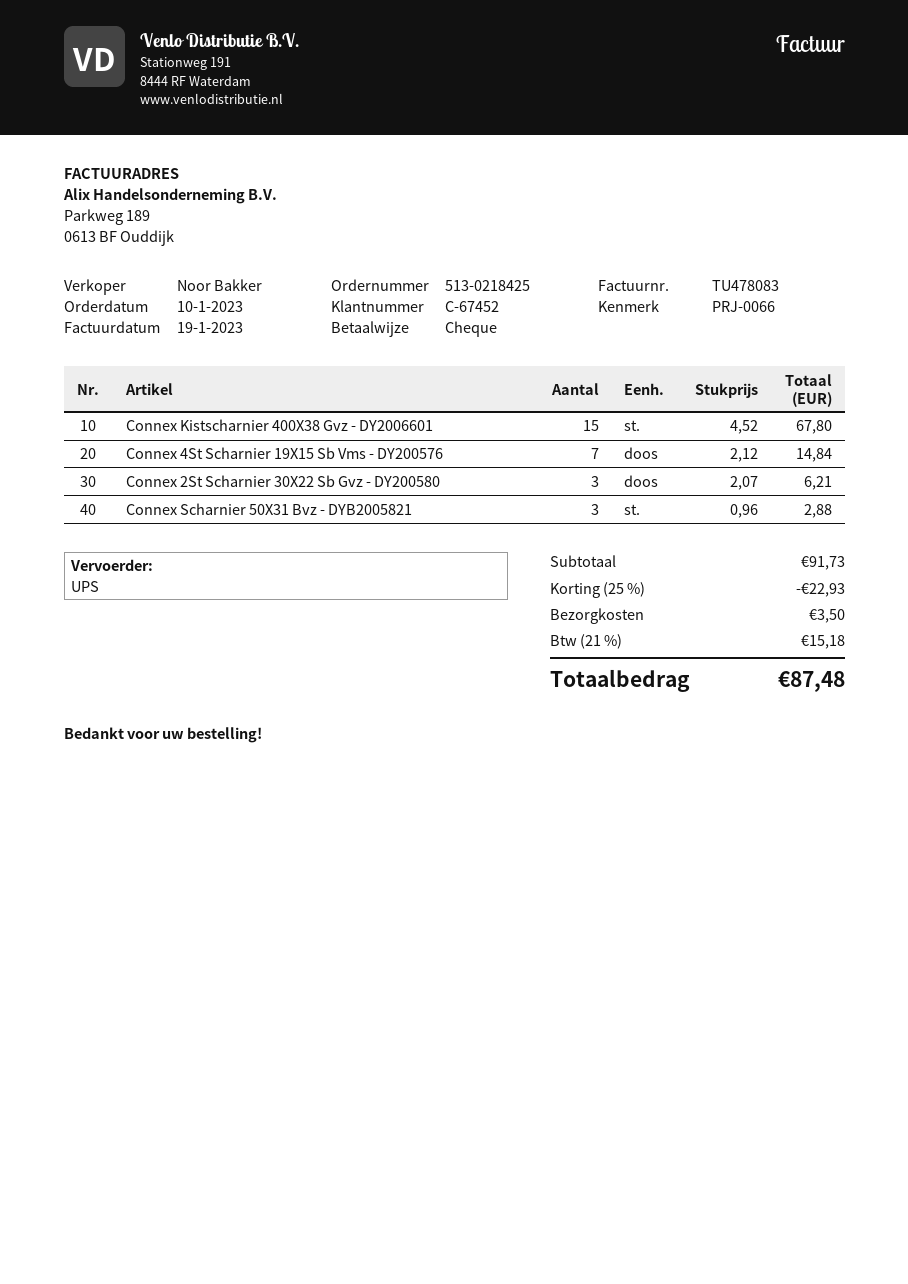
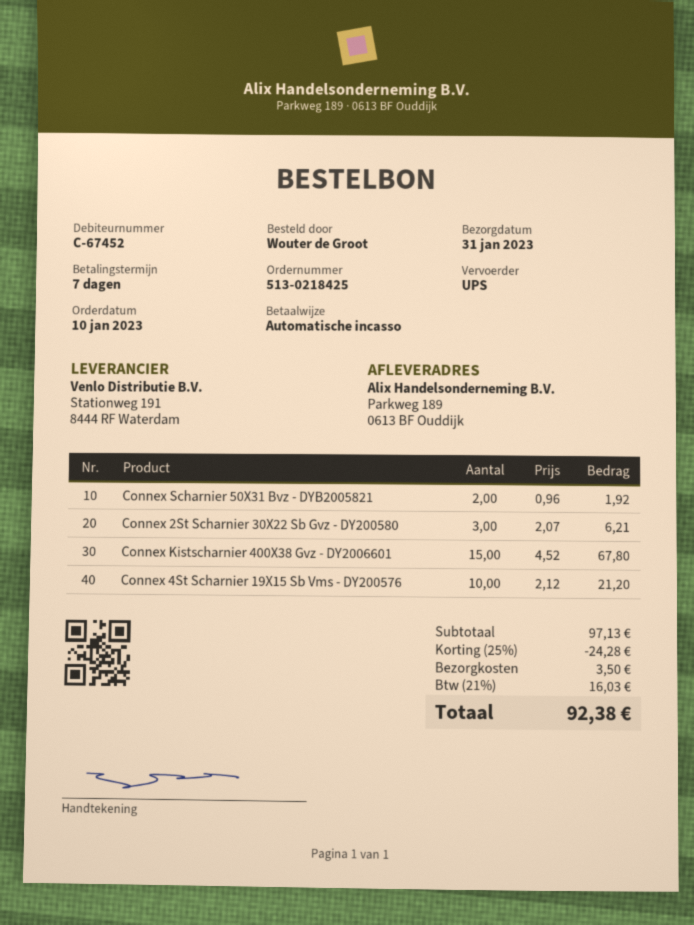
payment method: cheque -> direct debit
Connex 4St Scharnier 19X15 Sb Vms - DY200576: 7 x 2.12 = 14.84 -> 10 x 2.12 = 21.20
Connex Scharnier 50X31 Bvz - DYB2005821: 3 x 0.96 = 2.88 -> 2 x 0.96 = 1.92
subtotal: 91.73 -> 97.13
discount: 25% = 22.93 -> 25% = 24.28
tax: 21% = 15.18 -> 21% = 16.03
total: 87.48 -> 92.38

